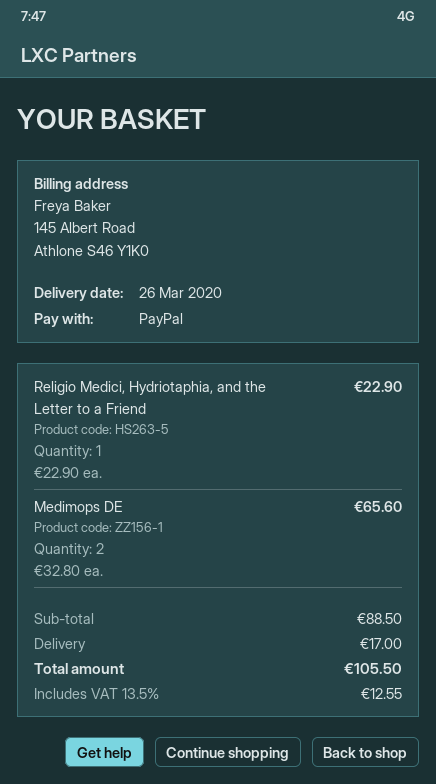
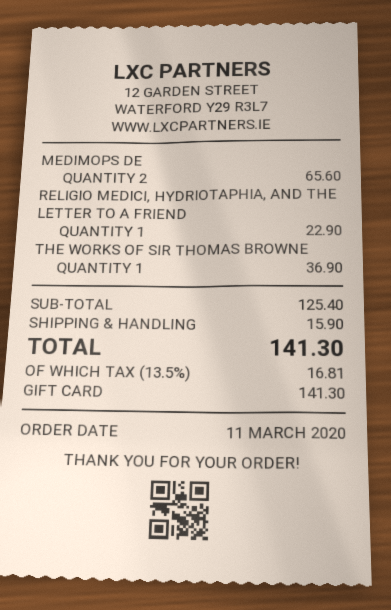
payment method: PayPal -> gift card
THE WORKS OF SIR THOMAS BROWNE: none -> 1 for 36.90
subtotal: 88.50 -> 125.40
shipping: 17.00 -> 15.90
tax: 13.5% = 12.55 -> 13.5% = 16.81
total: 105.50 -> 141.30

